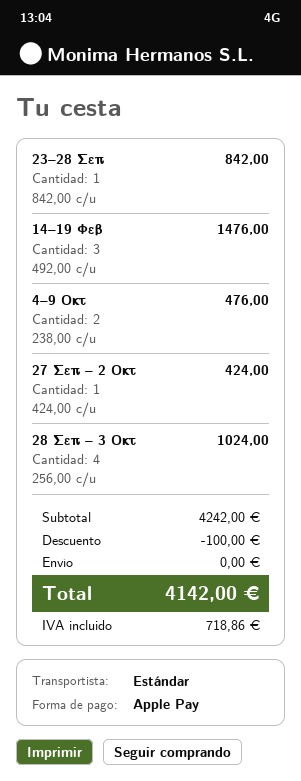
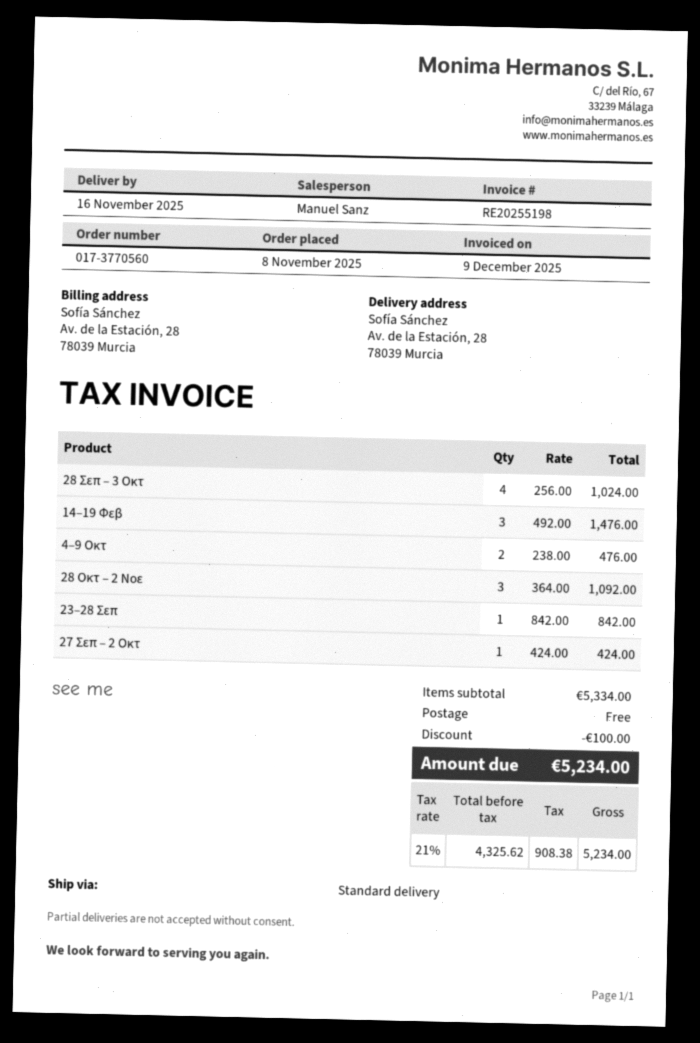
28 Οκτ – 2 Νοε: none -> 3 x 364.00 = 1092.00
subtotal: 4242.00 -> 5334.00
tax: 718.86 -> 908.38
total: 4142.00 -> 5234.00

